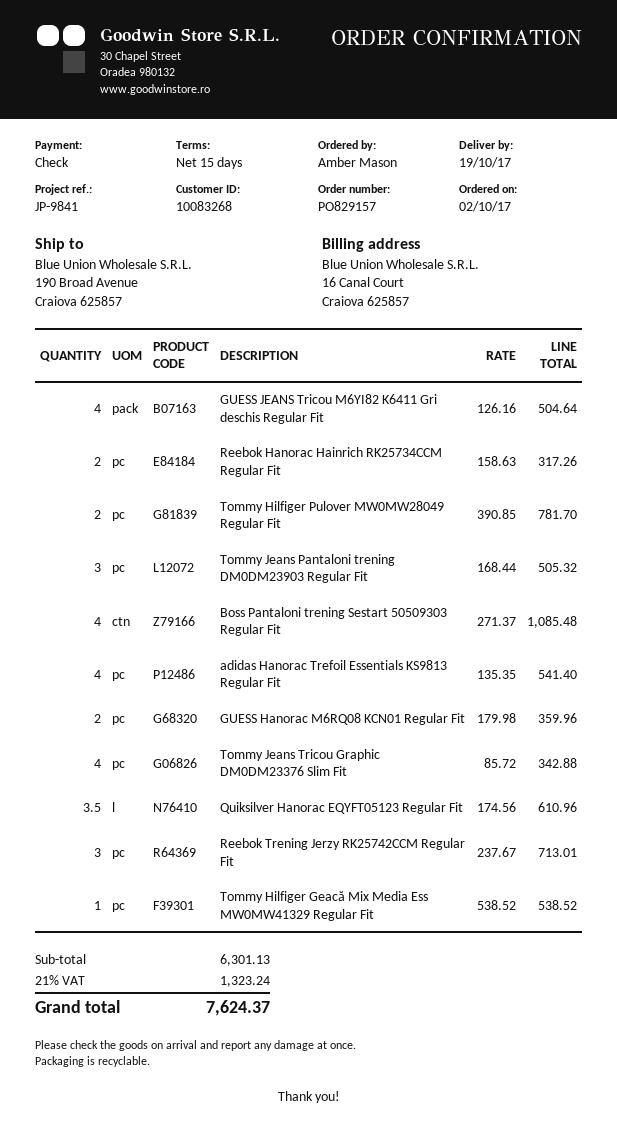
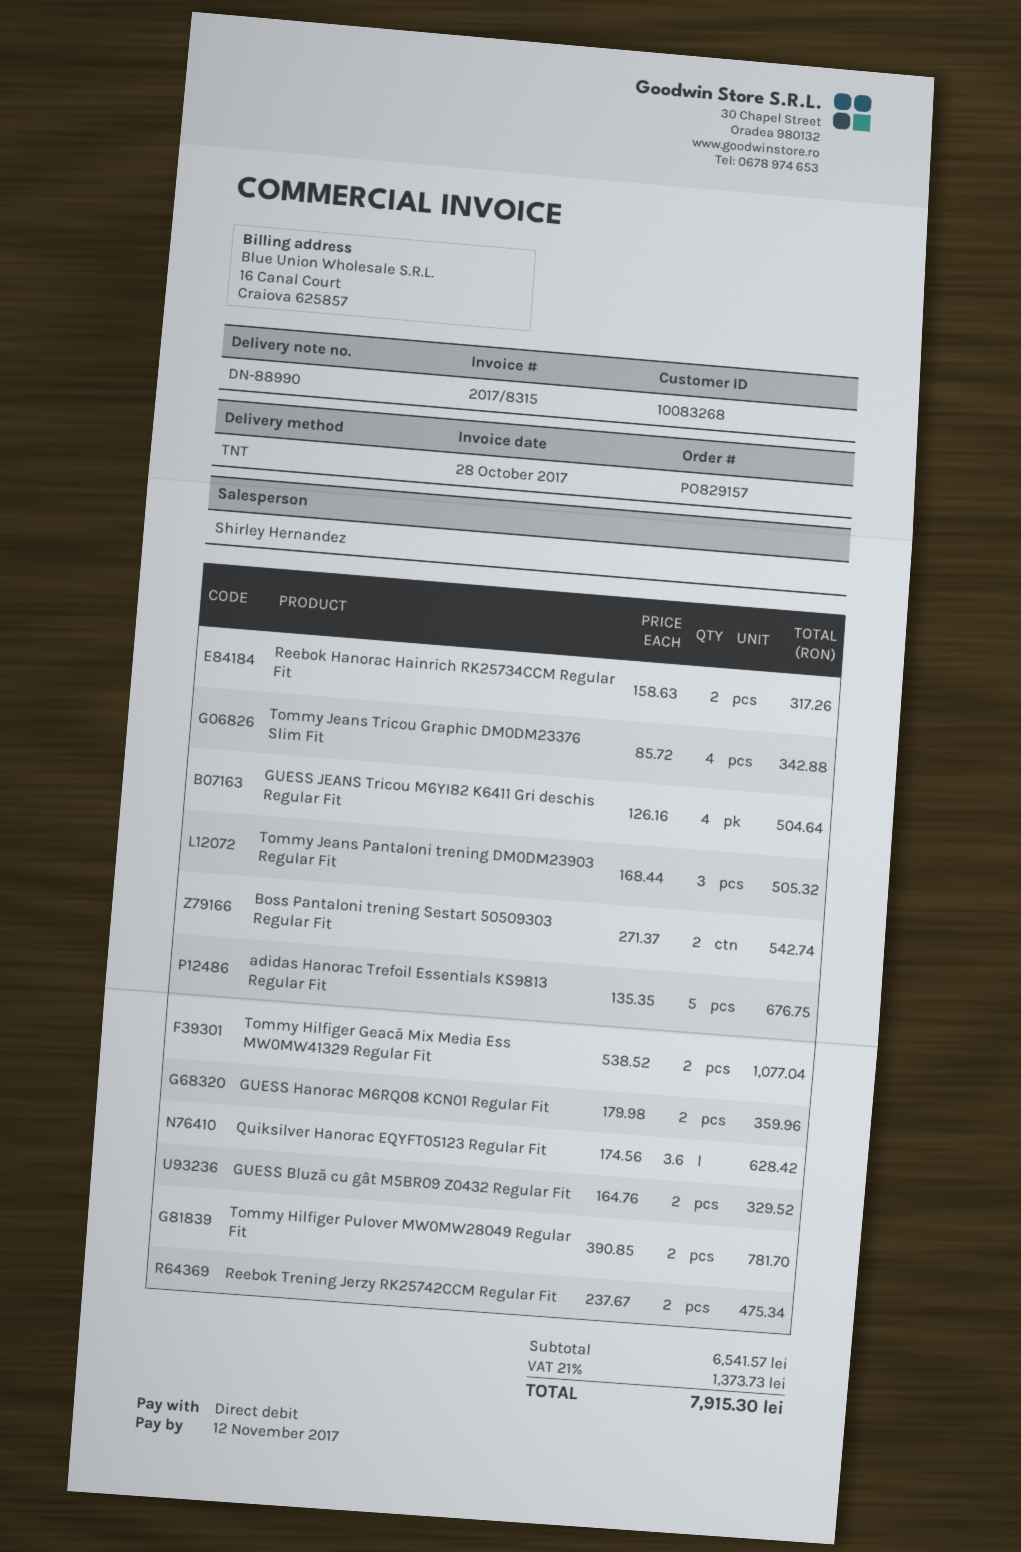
payment method: cheque -> direct debit
Boss Pantaloni trening Sestart 50509303 Regular Fit: 4 x 271.37 = 1085.48 -> 2 x 271.37 = 542.74
adidas Hanorac Trefoil Essentials KS9813 Regular Fit: 4 x 135.35 = 541.40 -> 5 x 135.35 = 676.75
Quiksilver Hanorac EQYFT05123 Regular Fit: 3.5 x 174.56 = 610.96 -> 3.6 x 174.56 = 628.42
Reebok Trening Jerzy RK25742CCM Regular Fit: 3 x 237.67 = 713.01 -> 2 x 237.67 = 475.34
Tommy Hilfiger Geacă Mix Media Ess MW0MW41329 Regular Fit: 1 x 538.52 = 538.52 -> 2 x 538.52 = 1077.04
GUESS Bluză cu gât M5BR09 Z0432 Regular Fit: none -> 2 x 164.76 = 329.52
subtotal: 6301.13 -> 6541.57
tax: 21% = 1323.24 -> 21% = 1373.73
total: 7624.37 -> 7915.30

